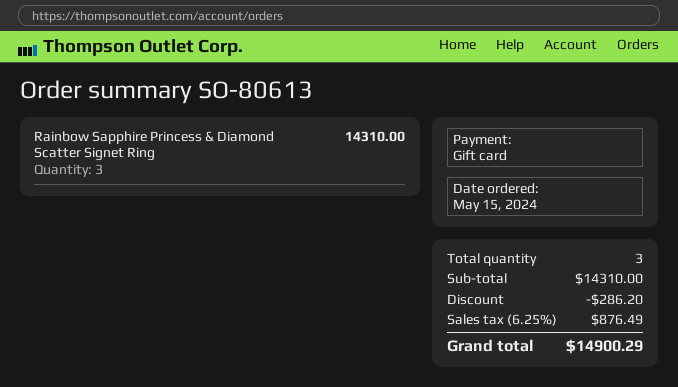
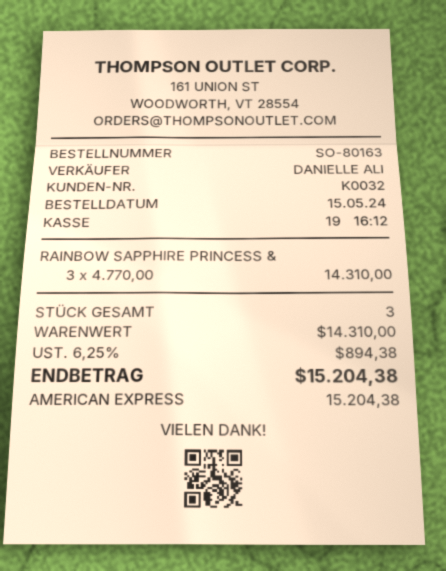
order number: SO-80613 -> SO-80163
payment method: gift card -> American Express
discount: 286.20 -> none
tax: 6.25% = 876.49 -> 6.25% = 894.38
total: 14900.29 -> 15204.38

